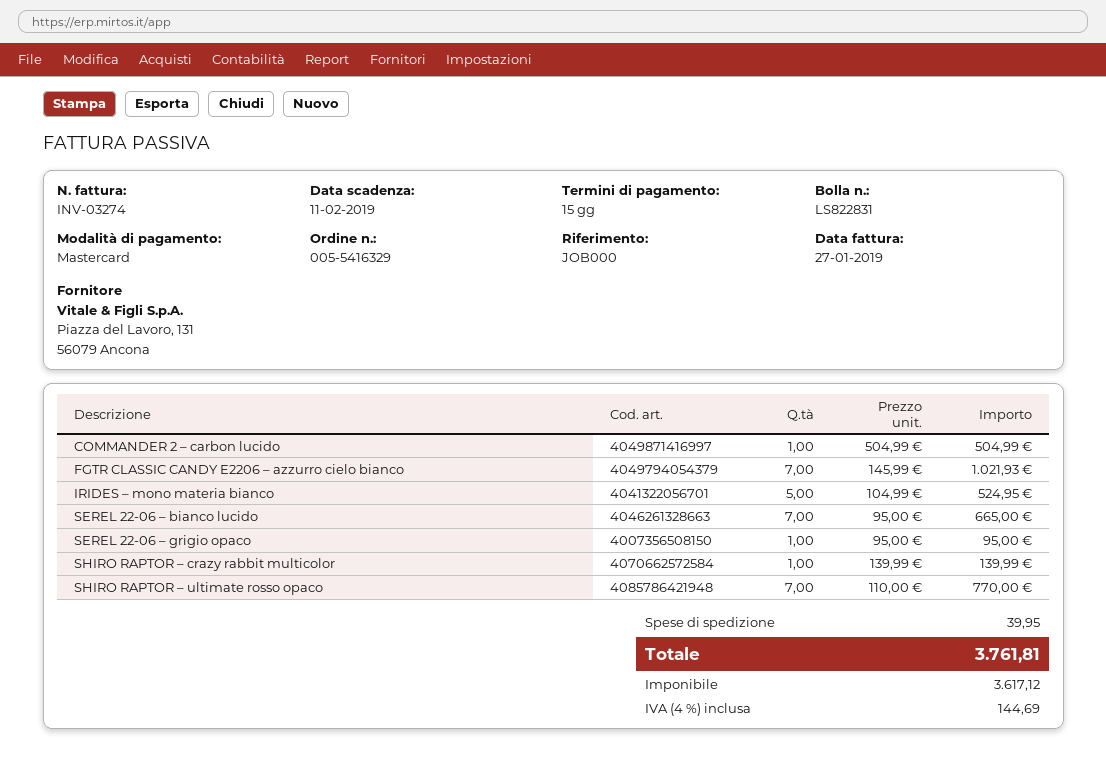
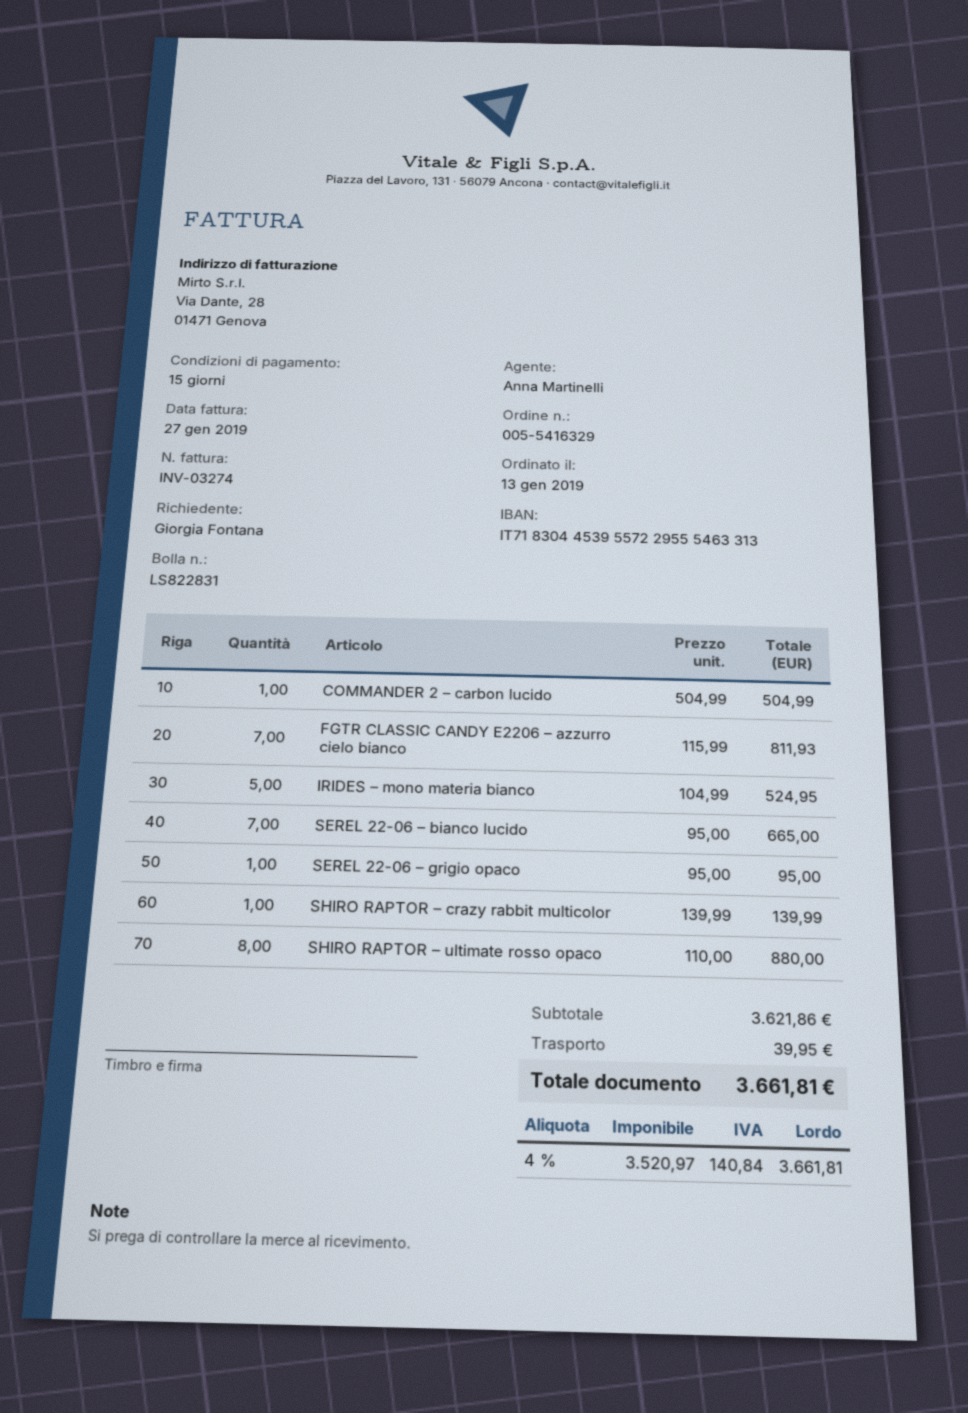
FGTR CLASSIC CANDY E2206 – azzurro cielo bianco: 7 x 145.99 = 1021.93 -> 7 x 115.99 = 811.93
SHIRO RAPTOR – ultimate rosso opaco: 7 x 110.00 = 770.00 -> 8 x 110.00 = 880.00
net: 3617.12 -> 3520.97
tax: 4% = 144.69 -> 4% = 140.84
total: 3761.81 -> 3661.81

